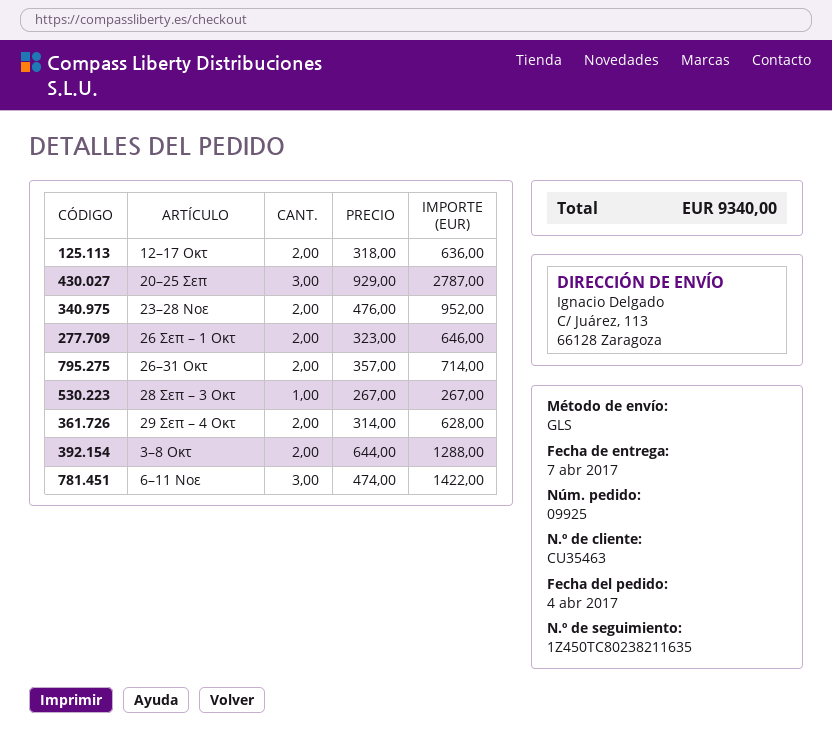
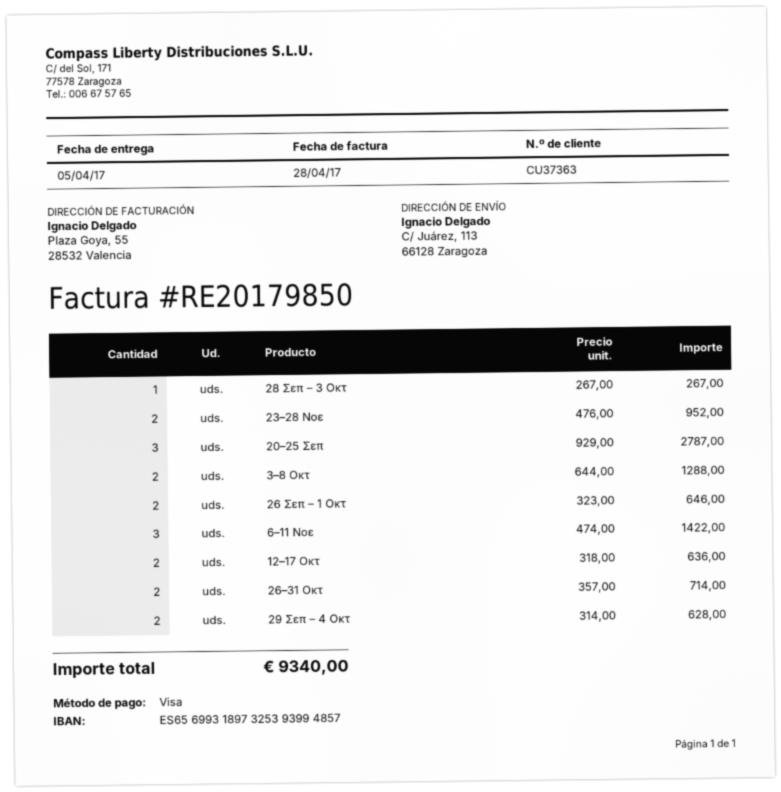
delivery date: 2017-04-07 -> 2017-04-05
customer number: CU35463 -> CU37363

